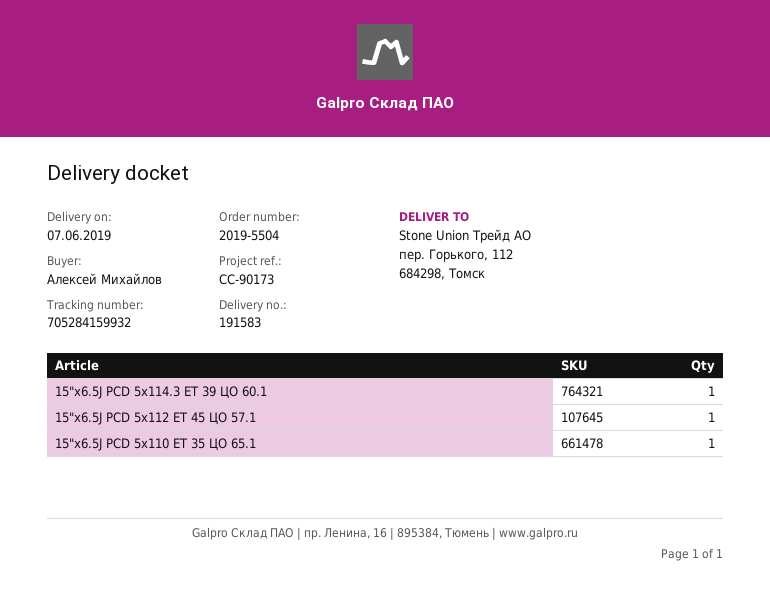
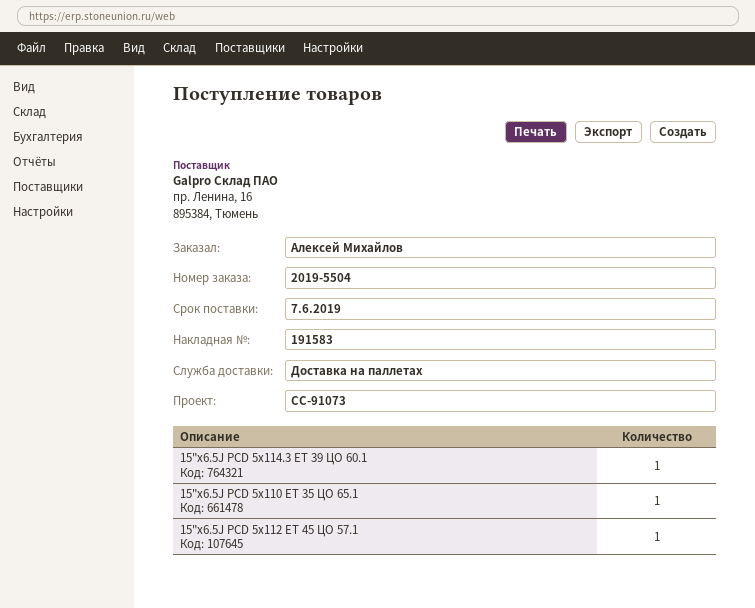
reference: CC-90173 -> CC-91073

